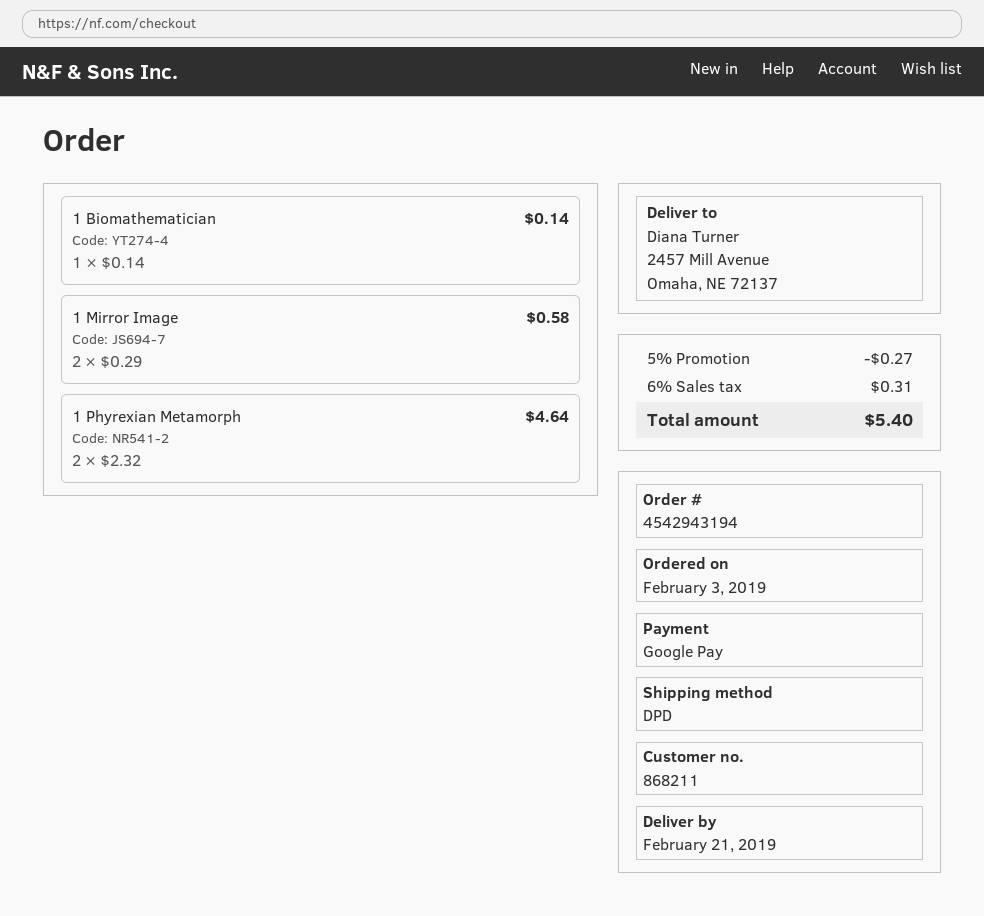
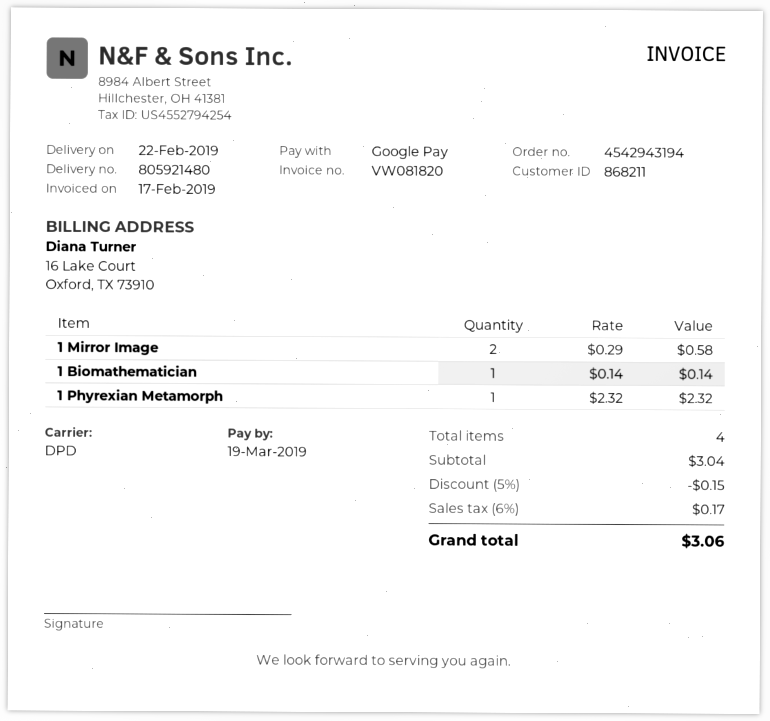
delivery date: 2019-02-21 -> 2019-02-22
1 Phyrexian Metamorph: 2 x 2.32 = 4.64 -> 1 x 2.32 = 2.32
discount: 5% = 0.27 -> 5% = 0.15
tax: 6% = 0.31 -> 6% = 0.17
total: 5.40 -> 3.06

